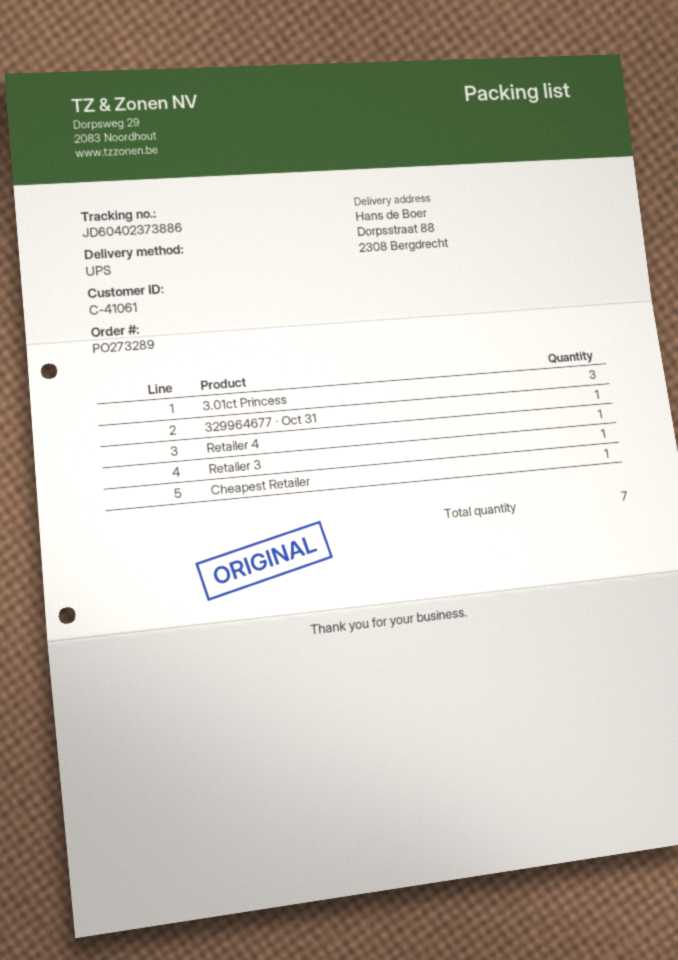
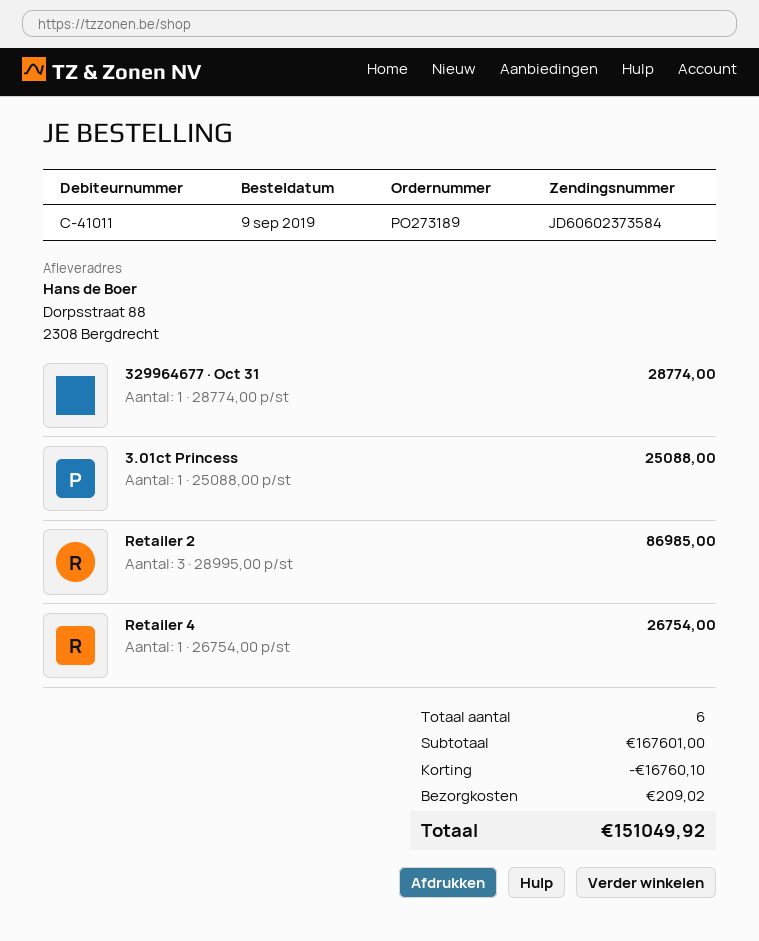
order number: PO273289 -> PO273189
customer number: C-41061 -> C-41011
tracking number: JD60402373886 -> JD60602373584
3.01ct Princess: 3 -> 1
Retailer 3: 1 -> none
Cheapest Retailer: 1 -> none
Retailer 2: none -> 3
total quantity: 7 -> 6

